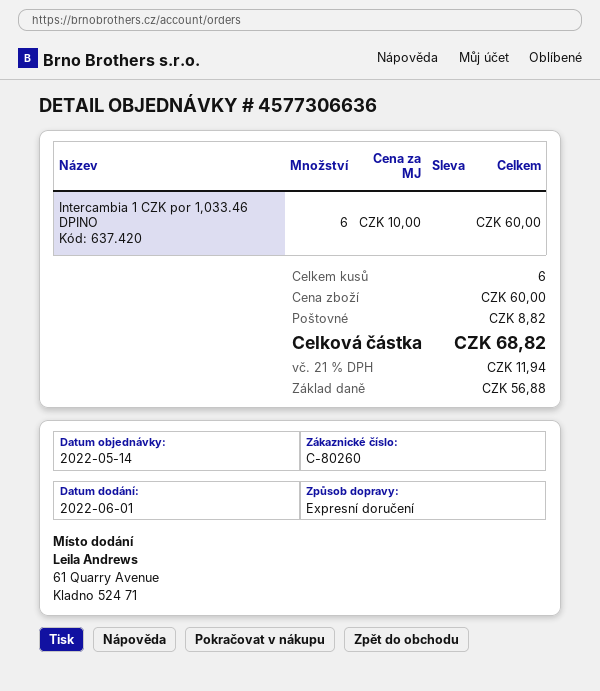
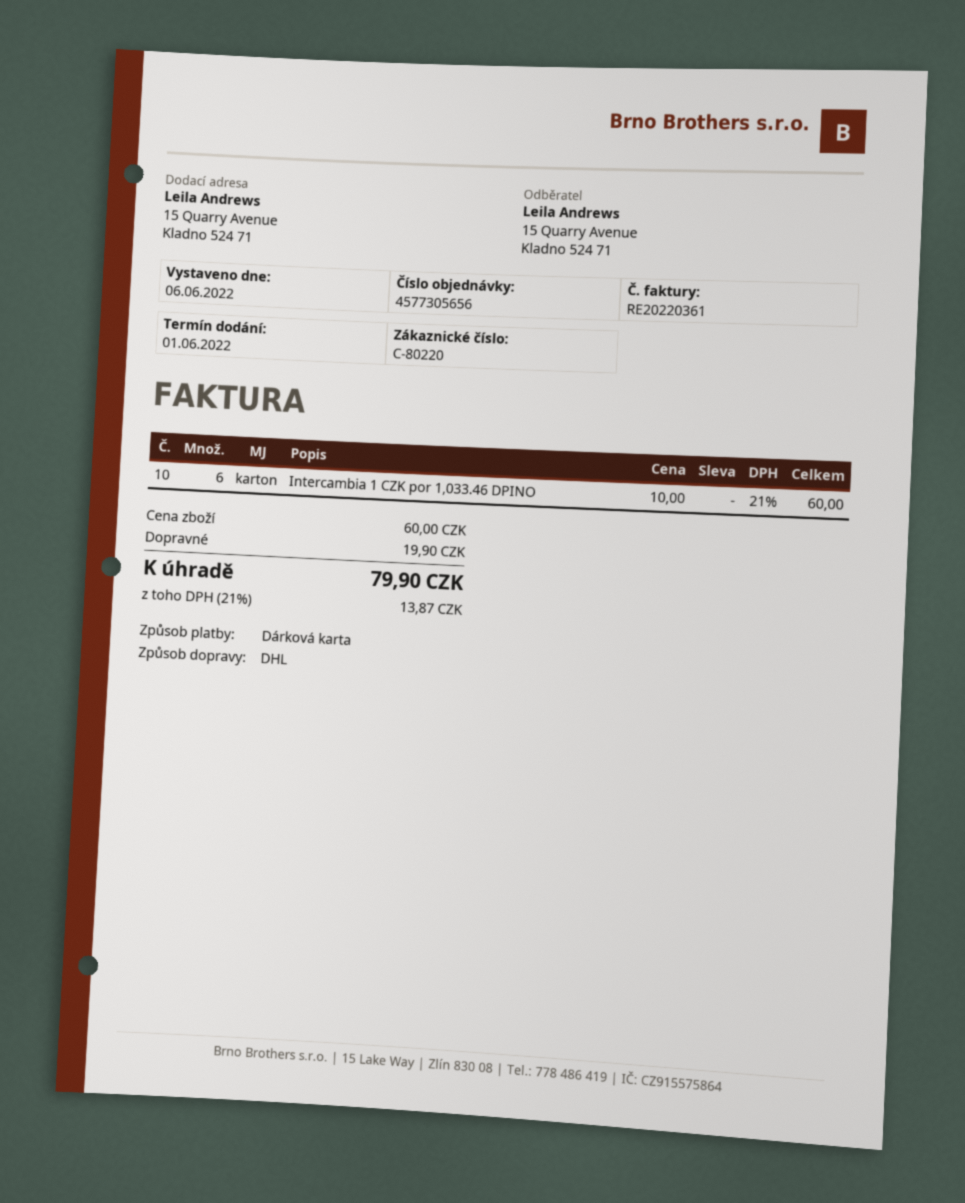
order number: 4577306636 -> 4577305656
customer number: C-80260 -> C-80220
shipping method: express -> DHL
ship to: 61 Quarry Avenue, Kladno 524 71 -> 15 Quarry Avenue, Kladno 524 71
shipping: 8.82 -> 19.90
tax: 21% = 11.94 -> 21% = 13.87
total: 68.82 -> 79.90

